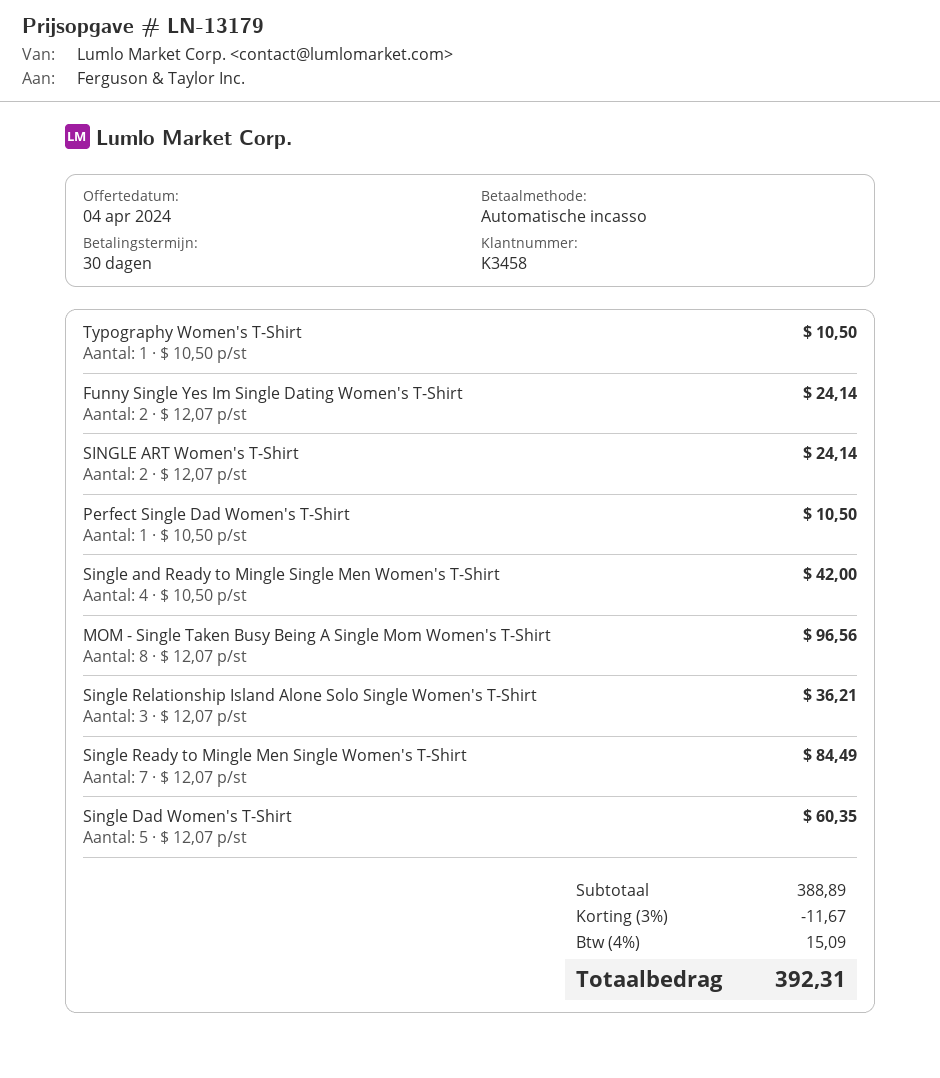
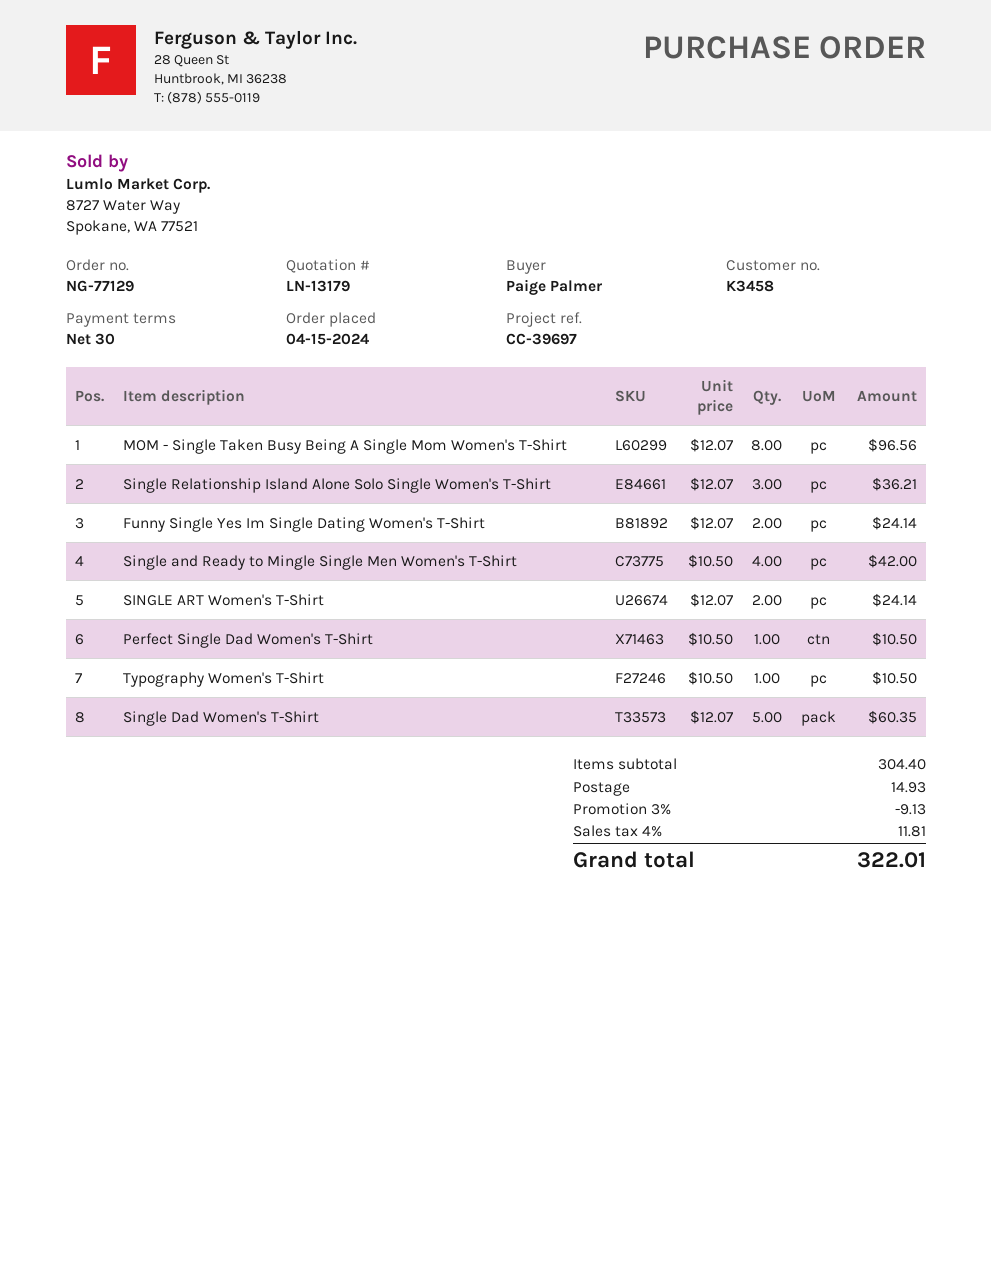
Single Ready to Mingle Men Single Women's T-Shirt: 7 x 12.07 = 84.49 -> none
subtotal: 388.89 -> 304.40
discount: 3% = 11.67 -> 3% = 9.13
shipping: none -> 14.93
tax: 4% = 15.09 -> 4% = 11.81
total: 392.31 -> 322.01

